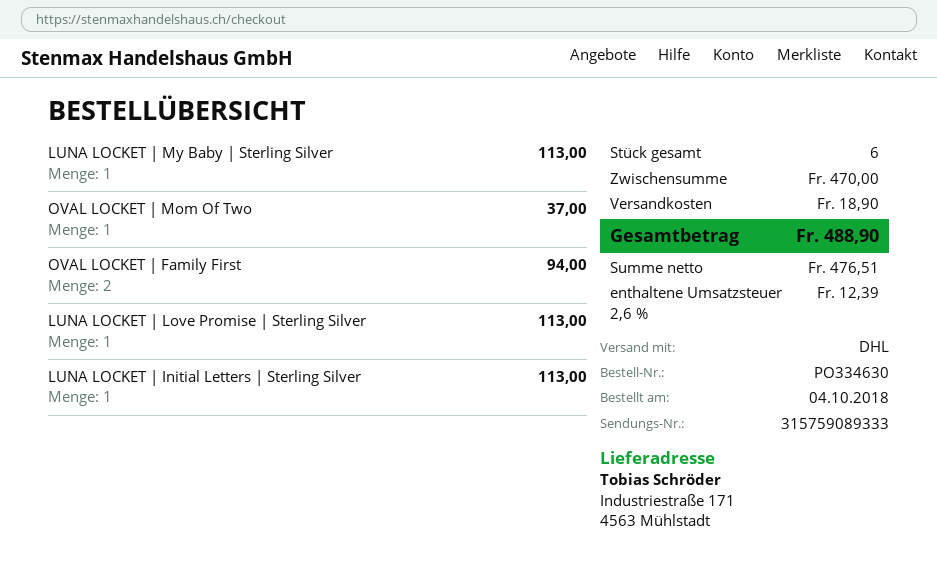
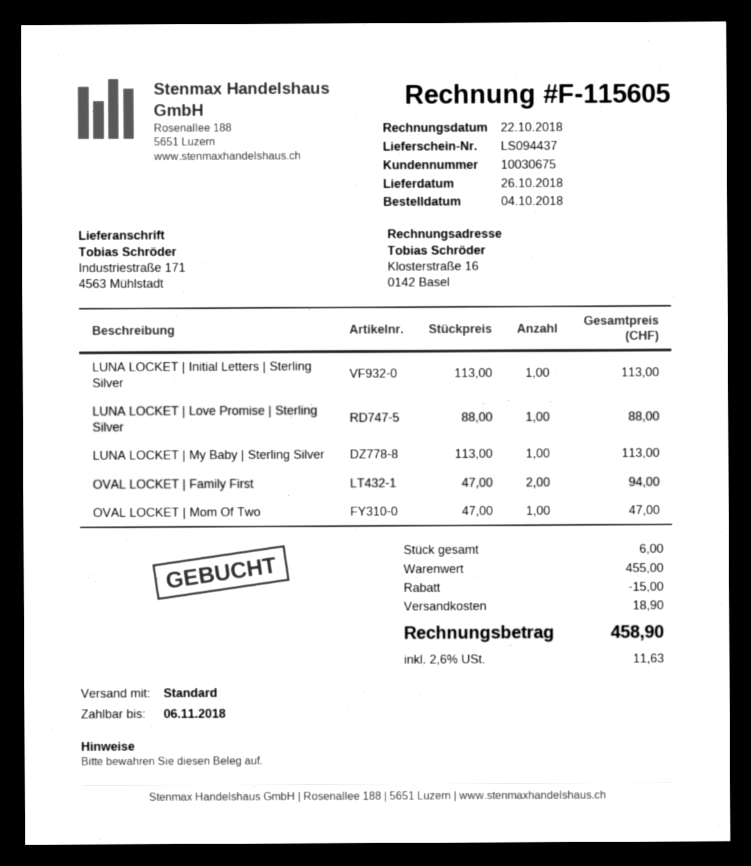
shipping method: DHL -> standard
OVAL LOCKET | Mom Of Two: 1 for 37.00 -> 1 for 47.00
LUNA LOCKET | Love Promise | Sterling Silver: 1 for 113.00 -> 1 for 88.00
subtotal: 470.00 -> 455.00
discount: none -> 15.00
tax: 2.6% = 12.39 -> 2.6% = 11.63
total: 488.90 -> 458.90

